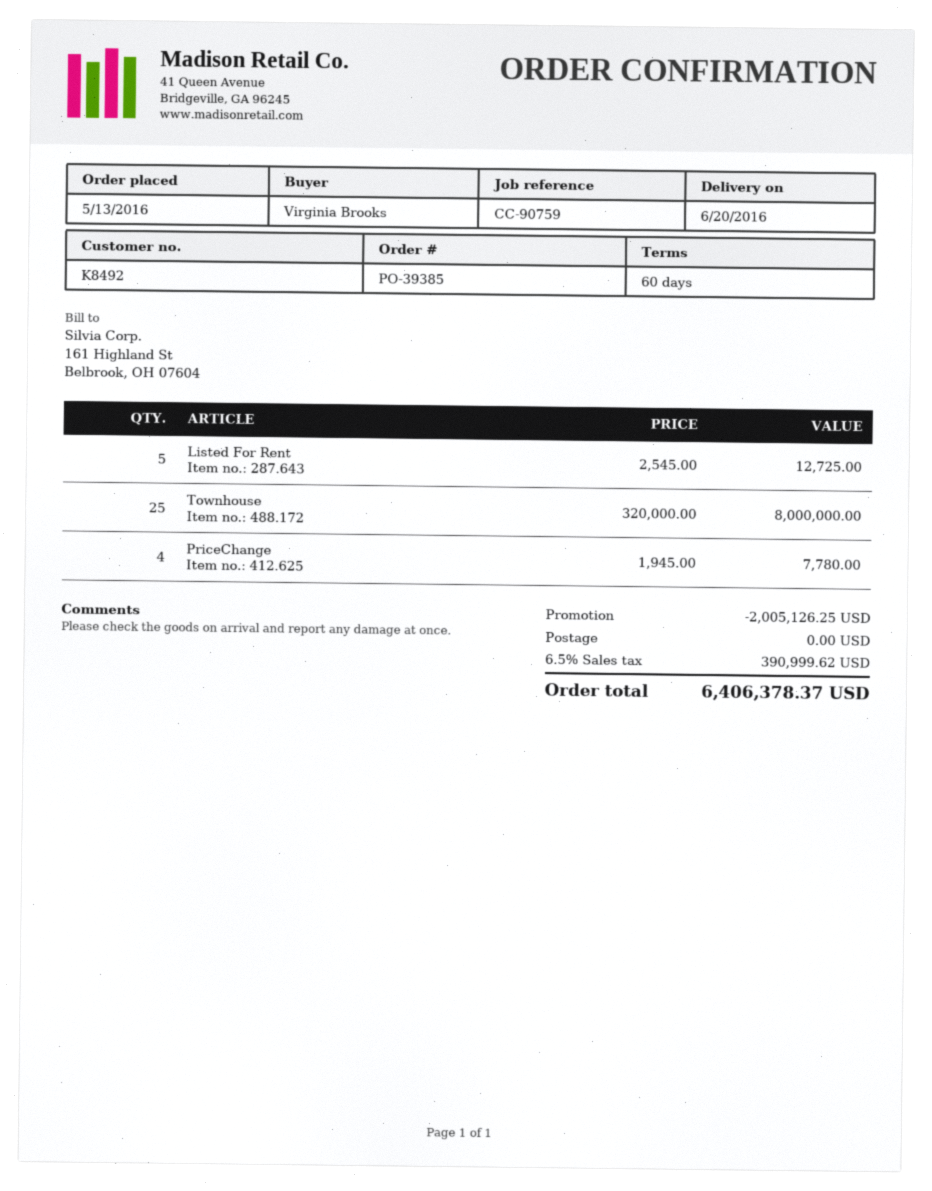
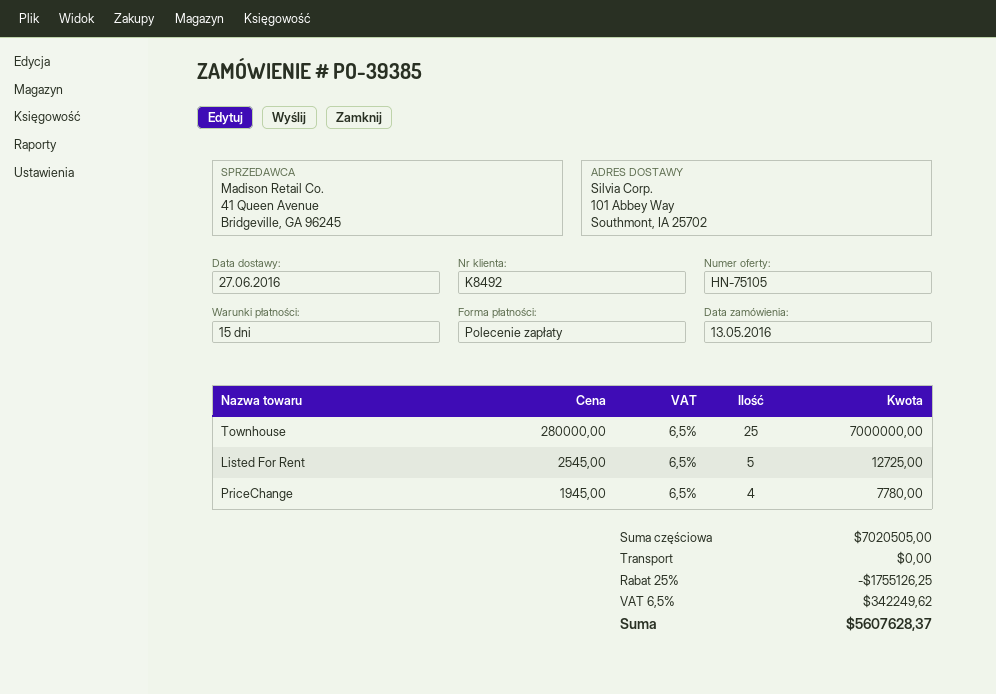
delivery date: 2016-06-20 -> 2016-06-27
payment terms: 60 days -> 15 days
Townhouse: 25 x 320000.00 = 8000000.00 -> 25 x 280000.00 = 7000000.00
discount: 2005126.25 -> 1755126.25
tax: 6.5% = 390999.62 -> 6.5% = 342249.62
total: 6406378.37 -> 5607628.37

